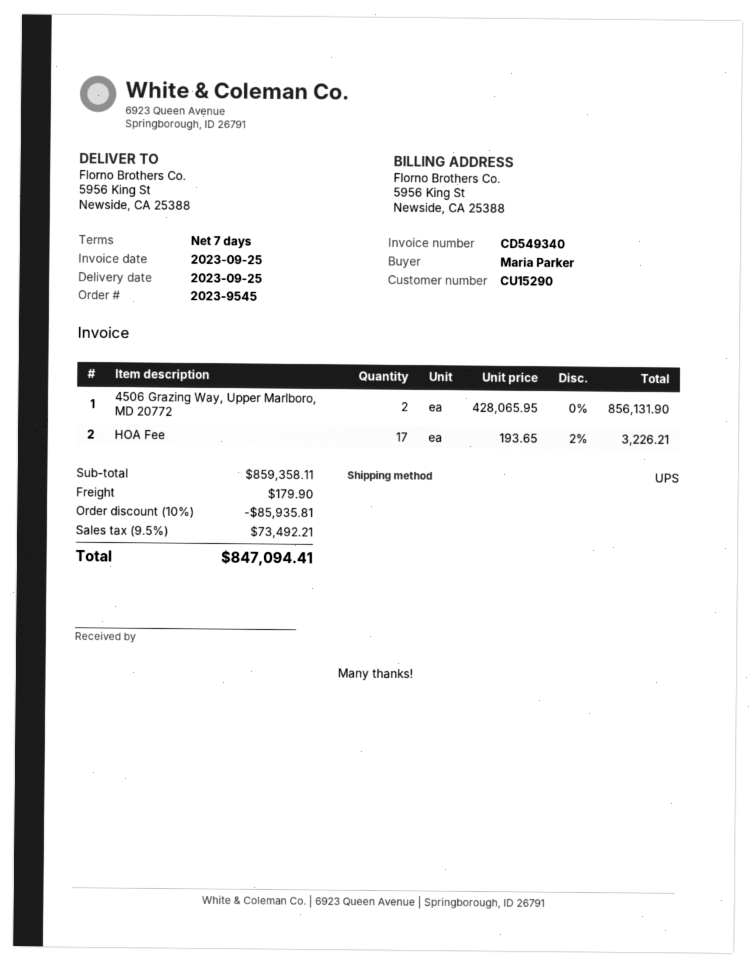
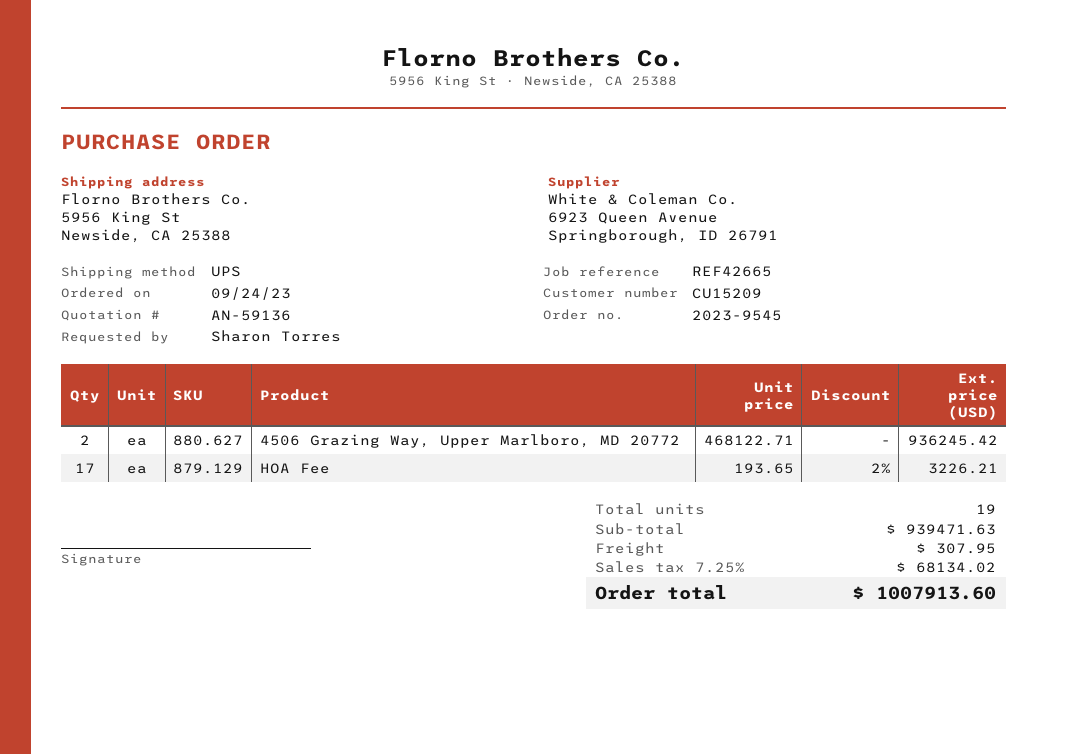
customer number: CU15290 -> CU15209
ordered by: Maria Parker -> Sharon Torres
4506 Grazing Way, Upper Marlboro, MD 20772: 2 x 428065.95 = 856131.90 -> 2 x 468122.71 = 936245.42
subtotal: 859358.11 -> 939471.63
discount: 10% = 85935.81 -> none
shipping: 179.90 -> 307.95
tax: 9.5% = 73492.21 -> 7.25% = 68134.02
total: 847094.41 -> 1007913.60

